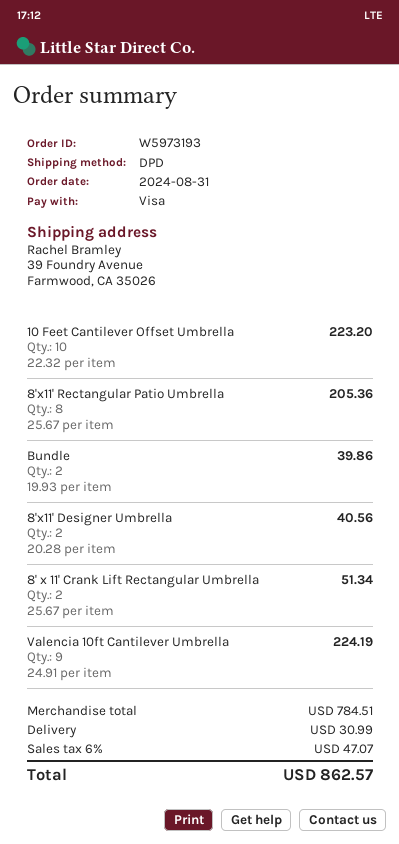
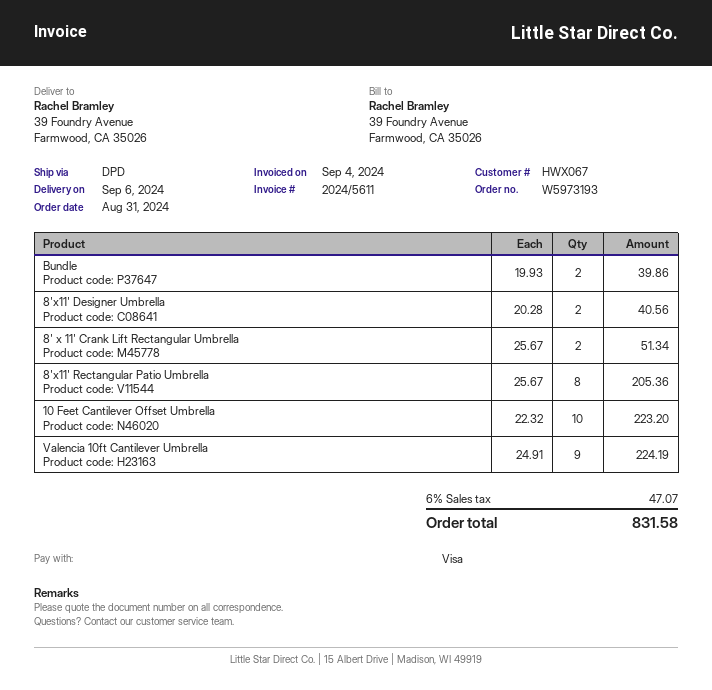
shipping: 30.99 -> none
total: 862.57 -> 831.58

